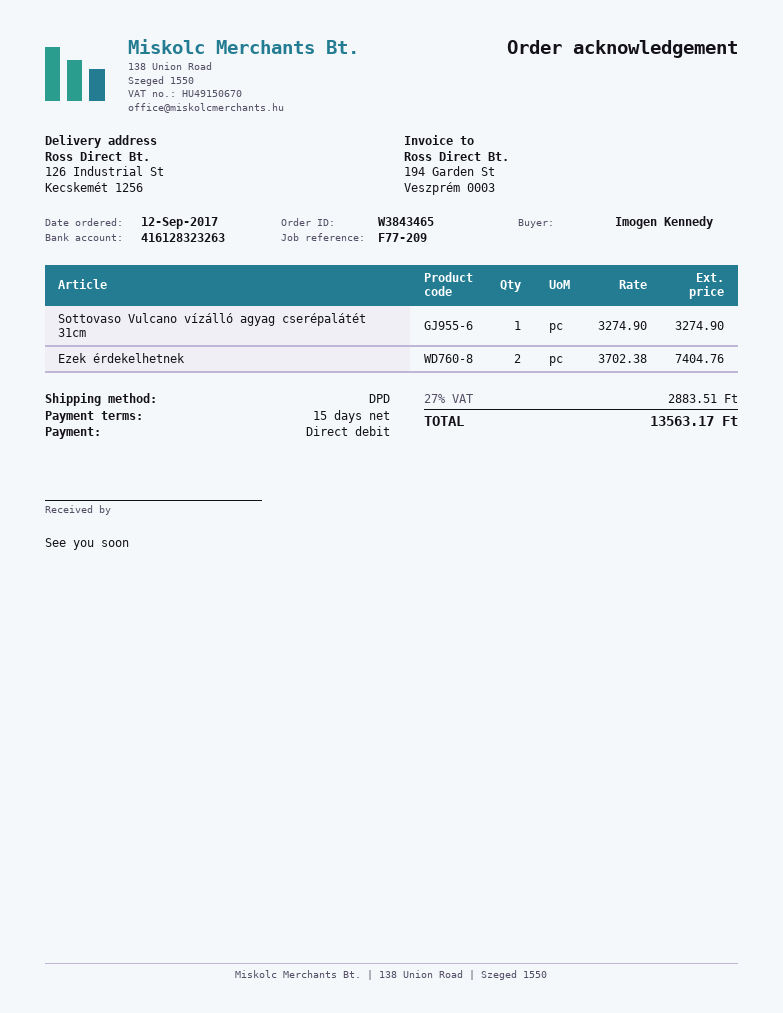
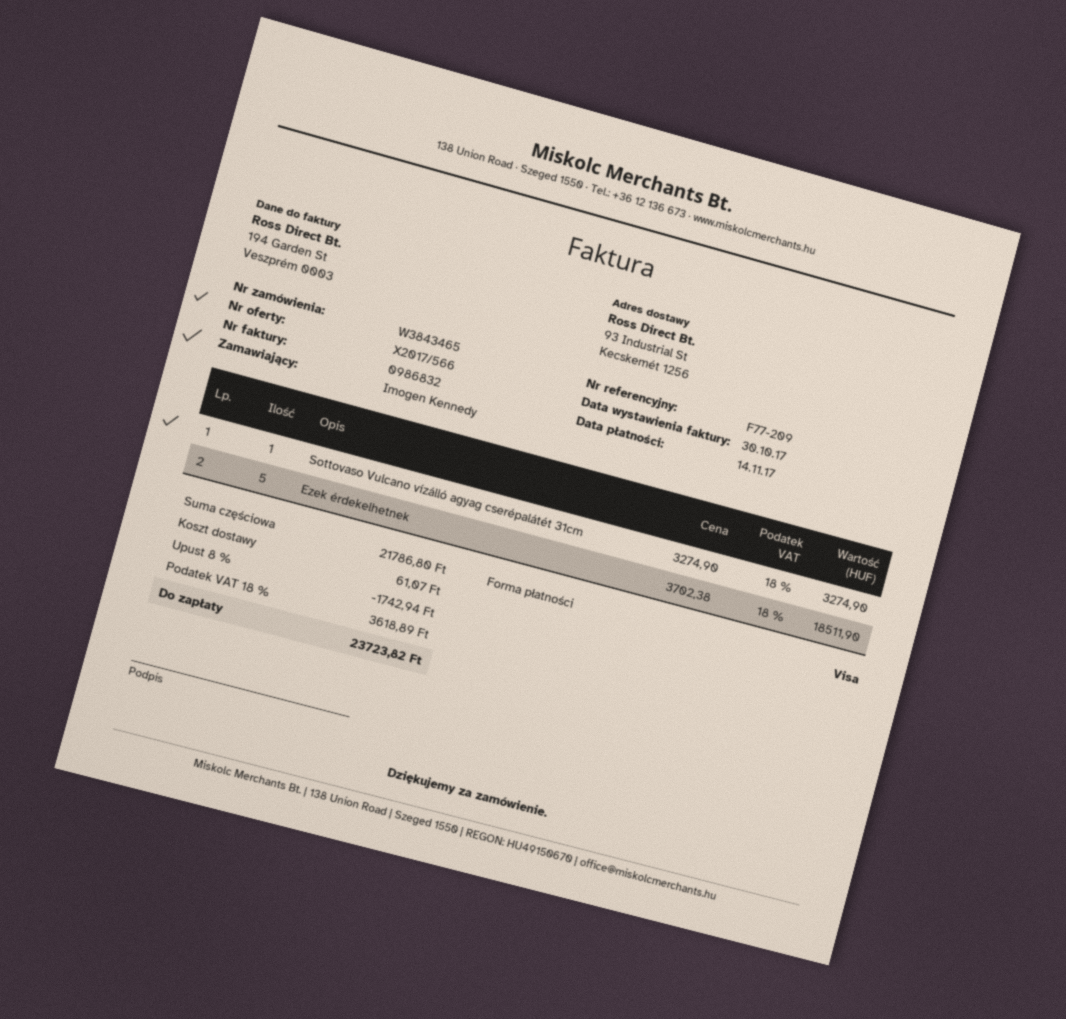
payment method: direct debit -> Visa
ship to: 126 Industrial St, Kecskemét 1256 -> 93 Industrial St, Kecskemét 1256
Ezek érdekelhetnek: 2 x 3702.38 = 7404.76 -> 5 x 3702.38 = 18511.90
discount: none -> 8% = 1742.94
shipping: none -> 61.07
tax: 27% = 2883.51 -> 18% = 3618.89
total: 13563.17 -> 23723.82

